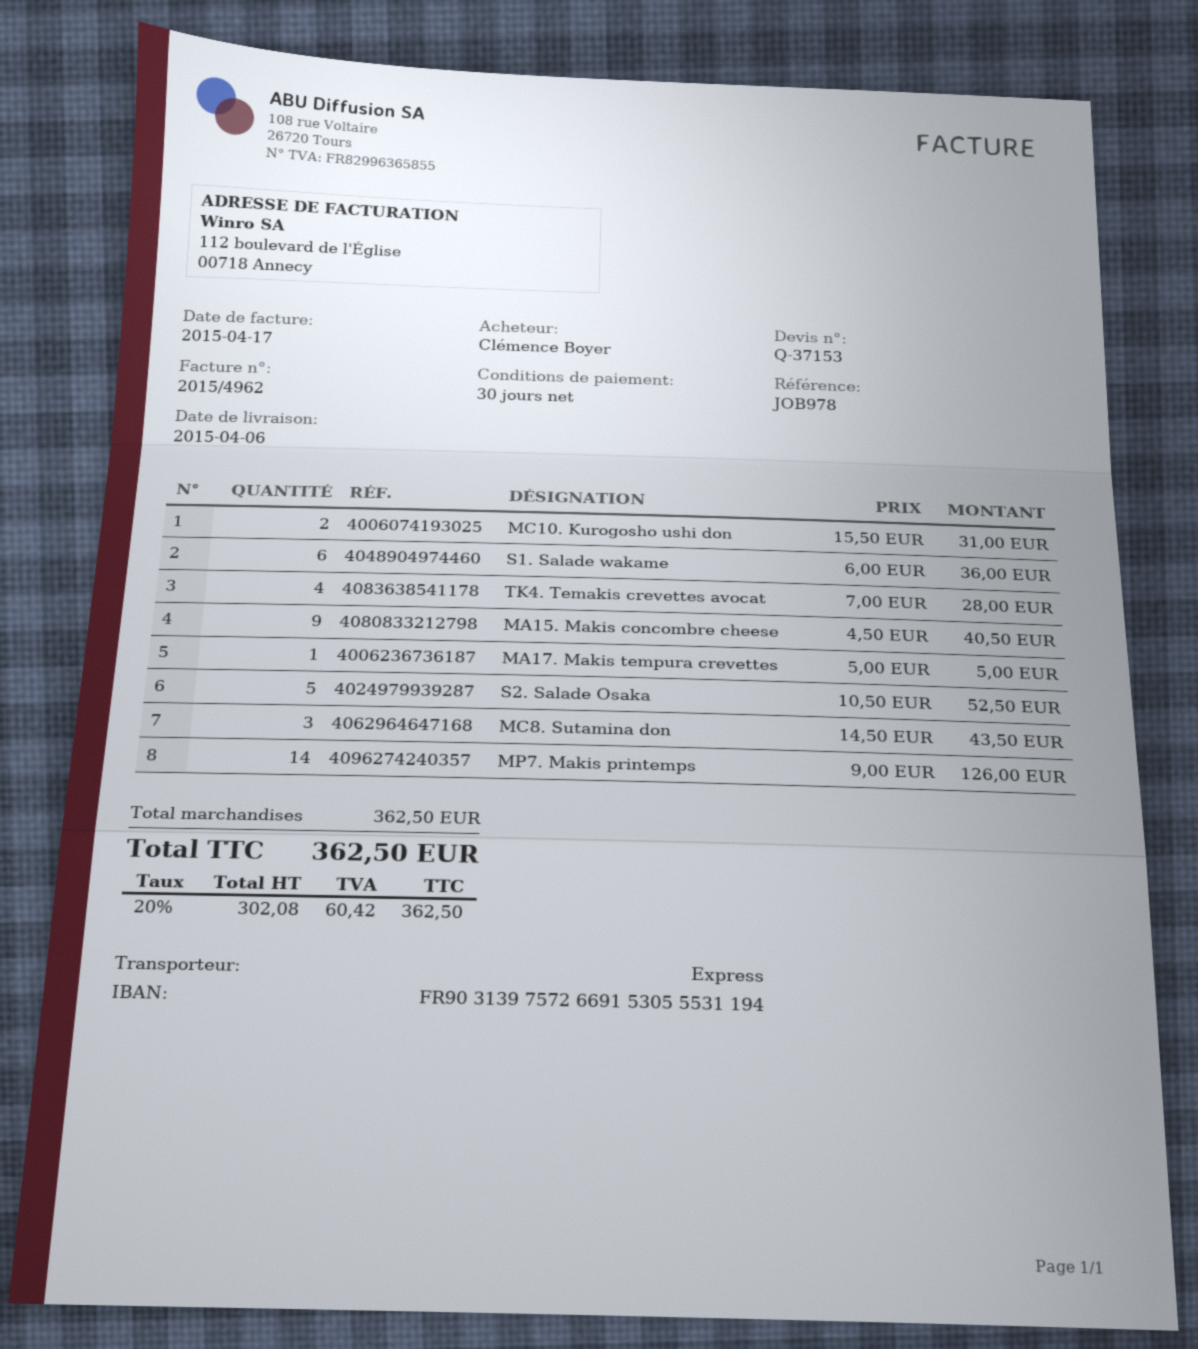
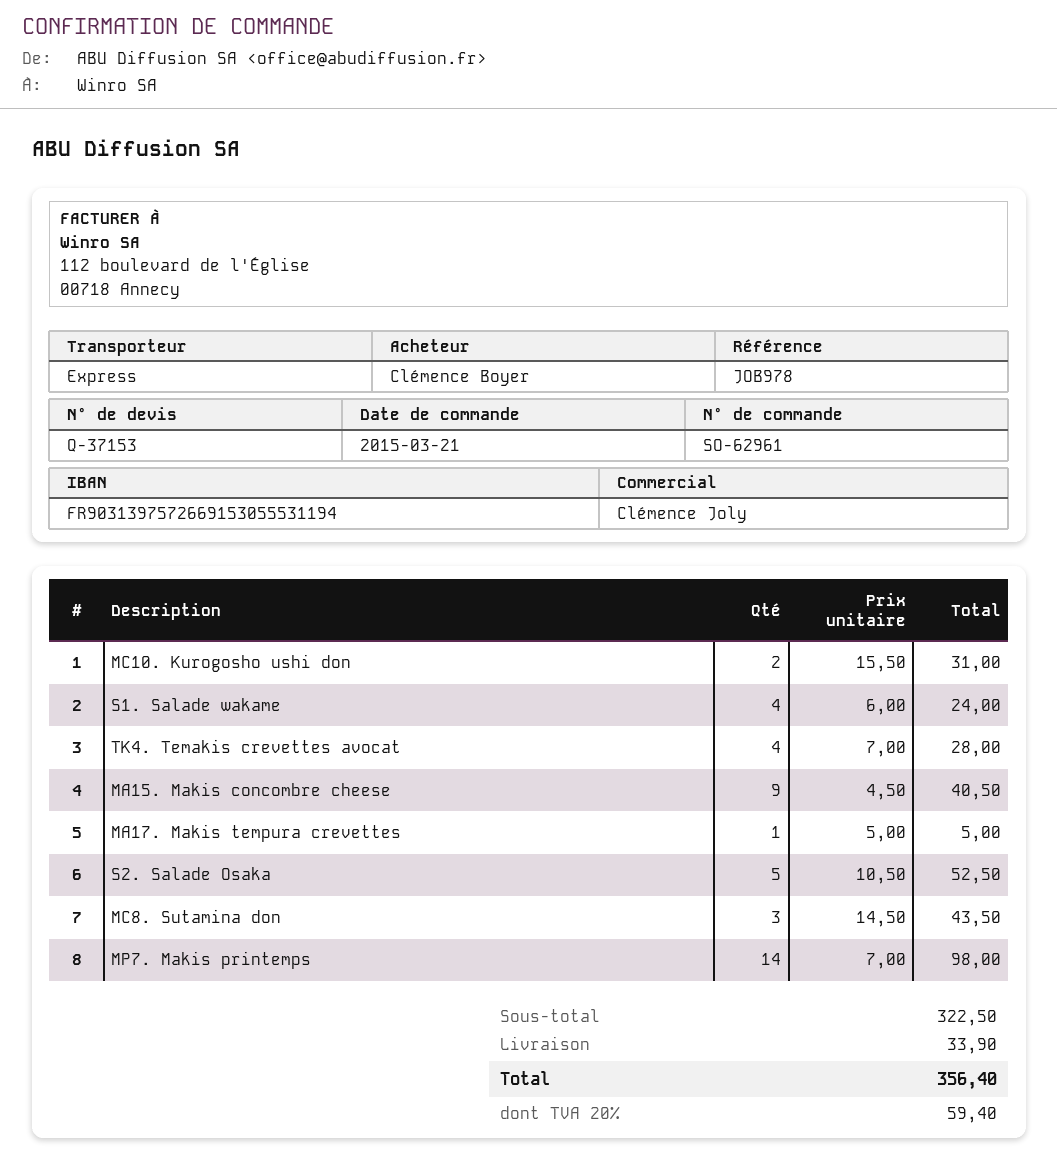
S1. Salade wakame: 6 x 6.00 = 36.00 -> 4 x 6.00 = 24.00
MP7. Makis printemps: 14 x 9.00 = 126.00 -> 14 x 7.00 = 98.00
subtotal: 362.50 -> 322.50
shipping: none -> 33.90
tax: 20% = 60.42 -> 20% = 59.40
total: 362.50 -> 356.40

